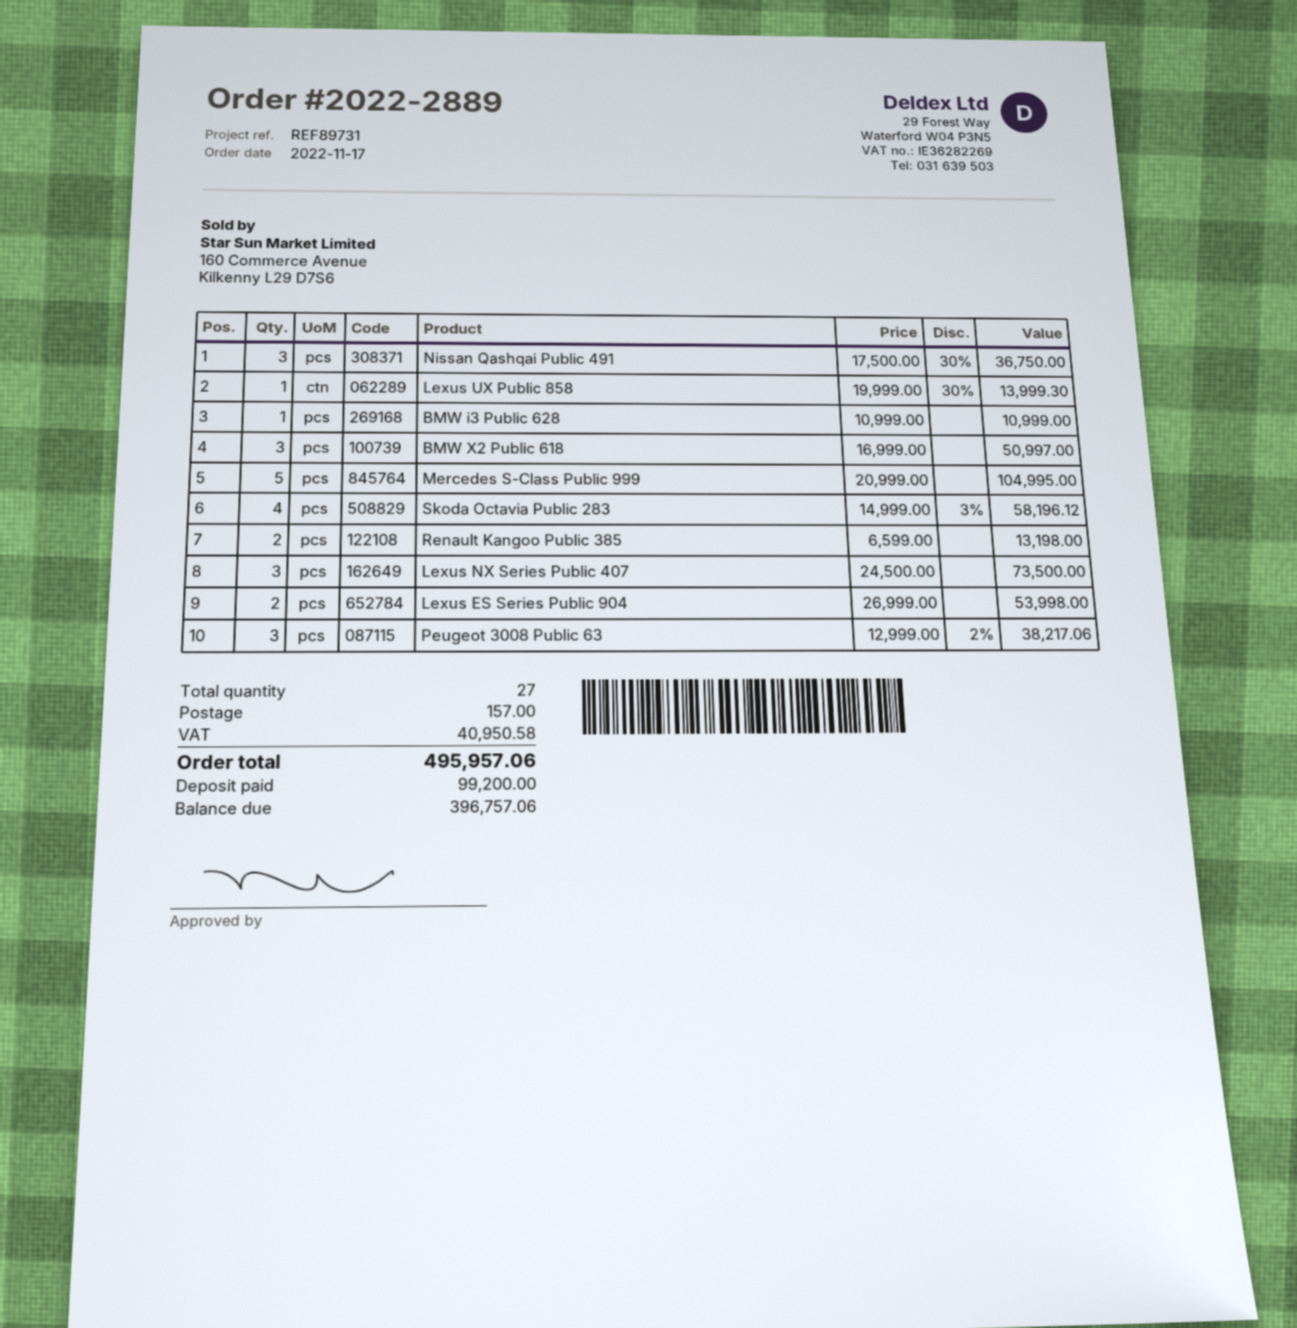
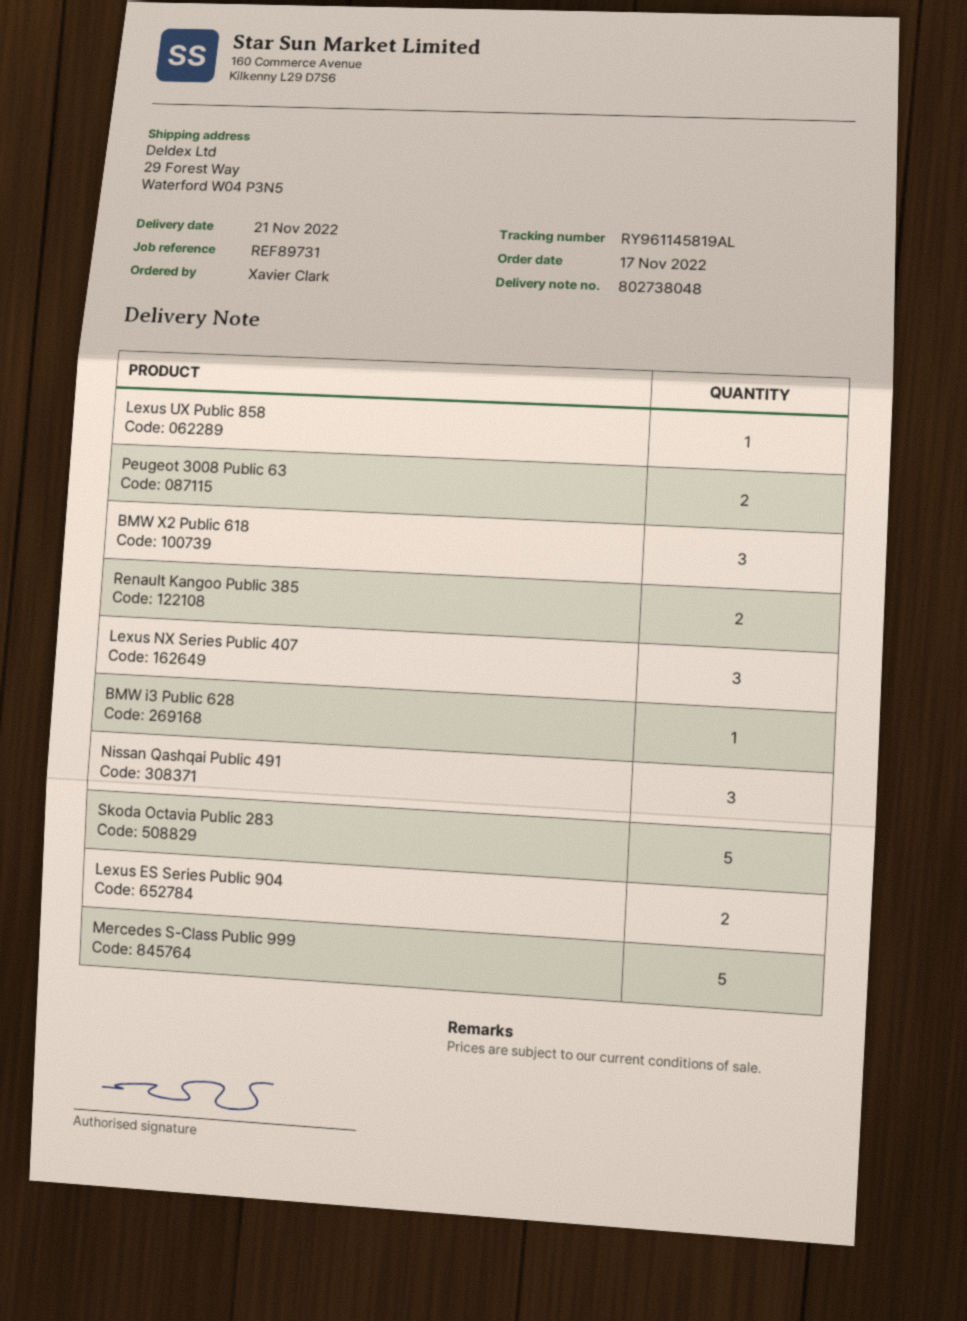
Skoda Octavia Public 283: 4 -> 5
Peugeot 3008 Public 63: 3 -> 2

